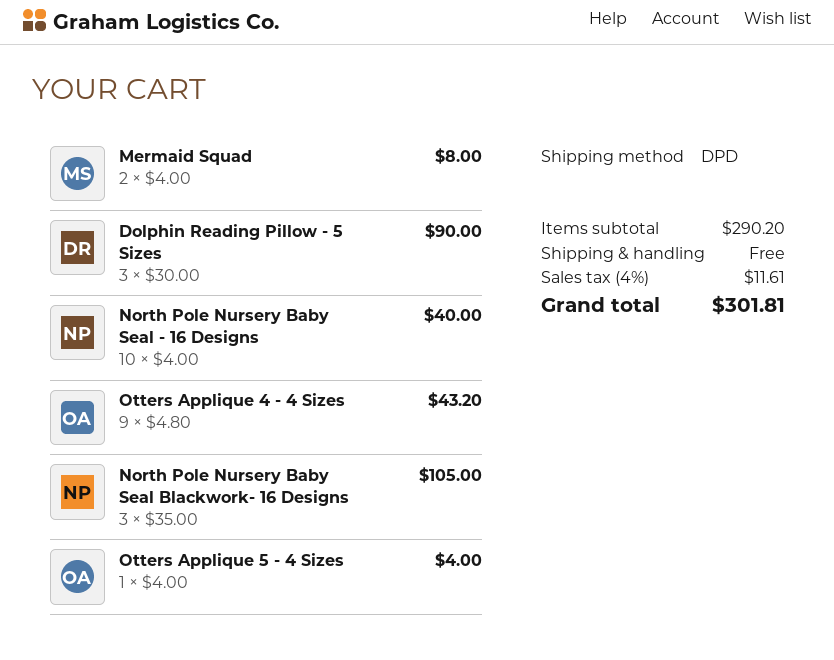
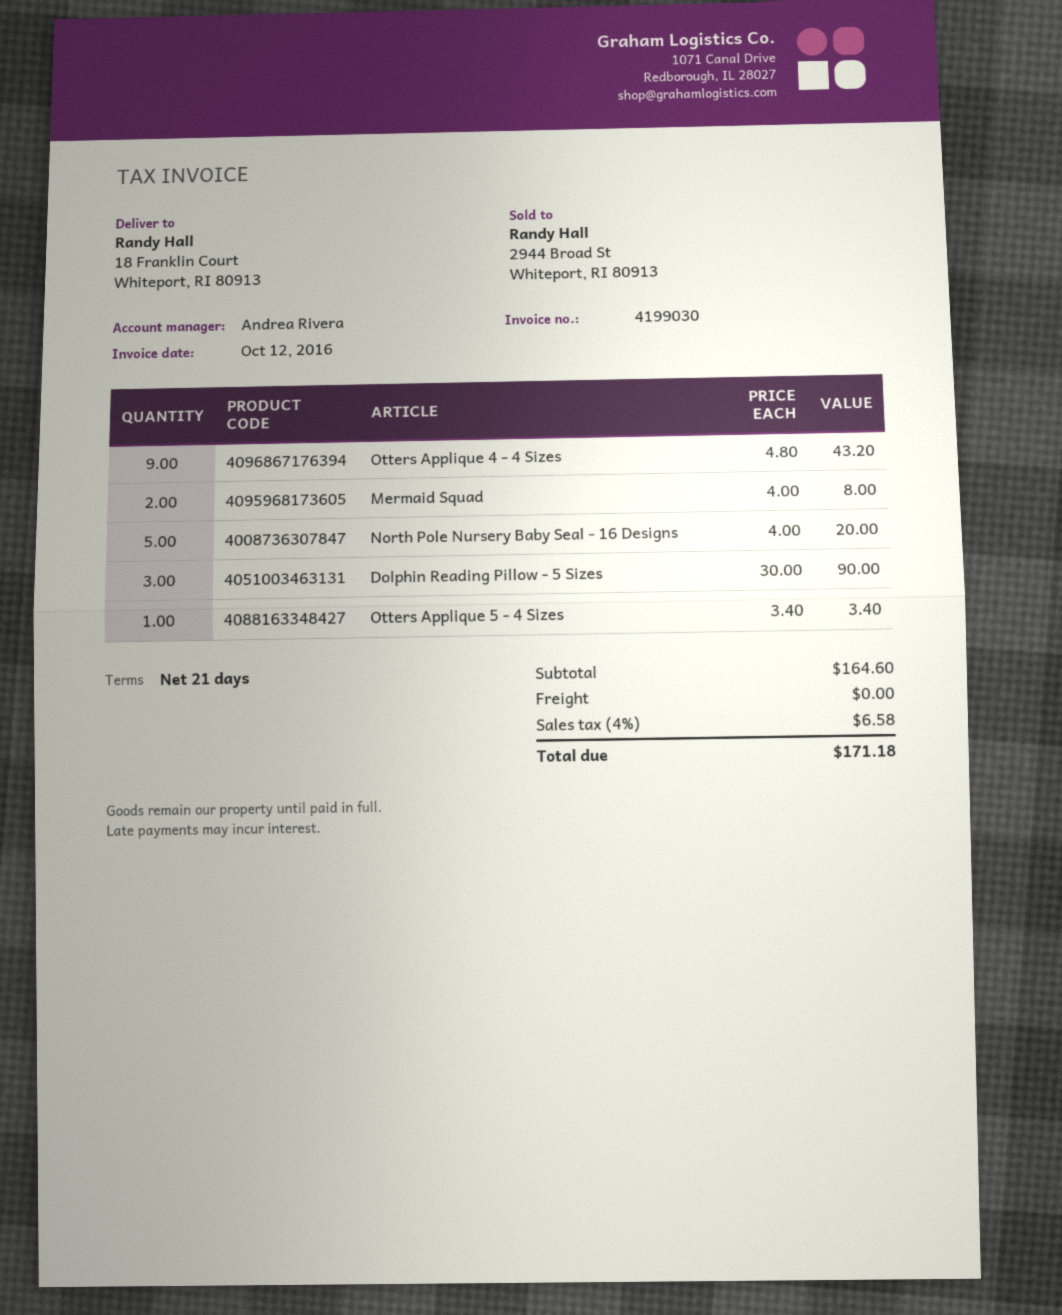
North Pole Nursery Baby Seal - 16 Designs: 10 x 4.00 = 40.00 -> 5 x 4.00 = 20.00
North Pole Nursery Baby Seal Blackwork- 16 Designs: 3 x 35.00 = 105.00 -> none
Otters Applique 5 - 4 Sizes: 1 x 4.00 = 4.00 -> 1 x 3.40 = 3.40
subtotal: 290.20 -> 164.60
tax: 4% = 11.61 -> 4% = 6.58
total: 301.81 -> 171.18

